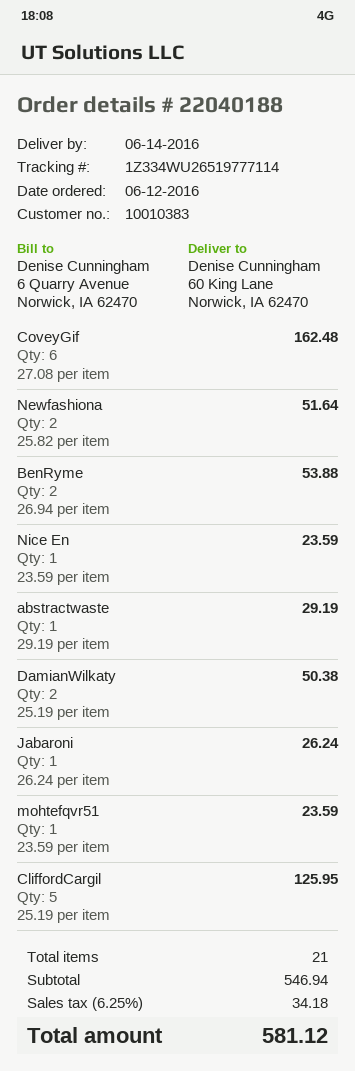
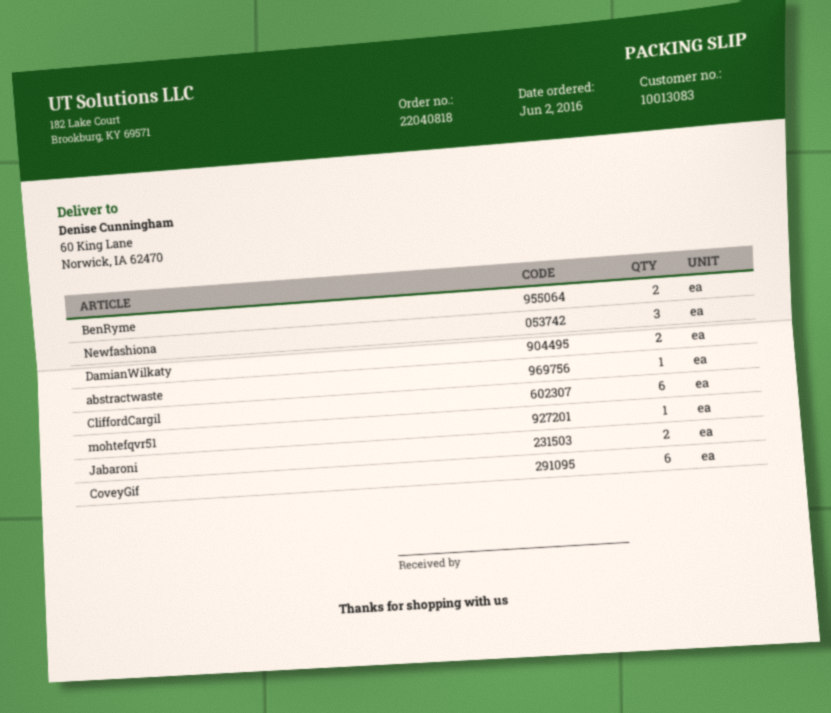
order number: 22040188 -> 22040818
order date: 2016-06-12 -> 2016-06-02
customer number: 10010383 -> 10013083
Newfashiona: 2 -> 3
Nice En: 1 -> none
Jabaroni: 1 -> 2
CliffordCargil: 5 -> 6

